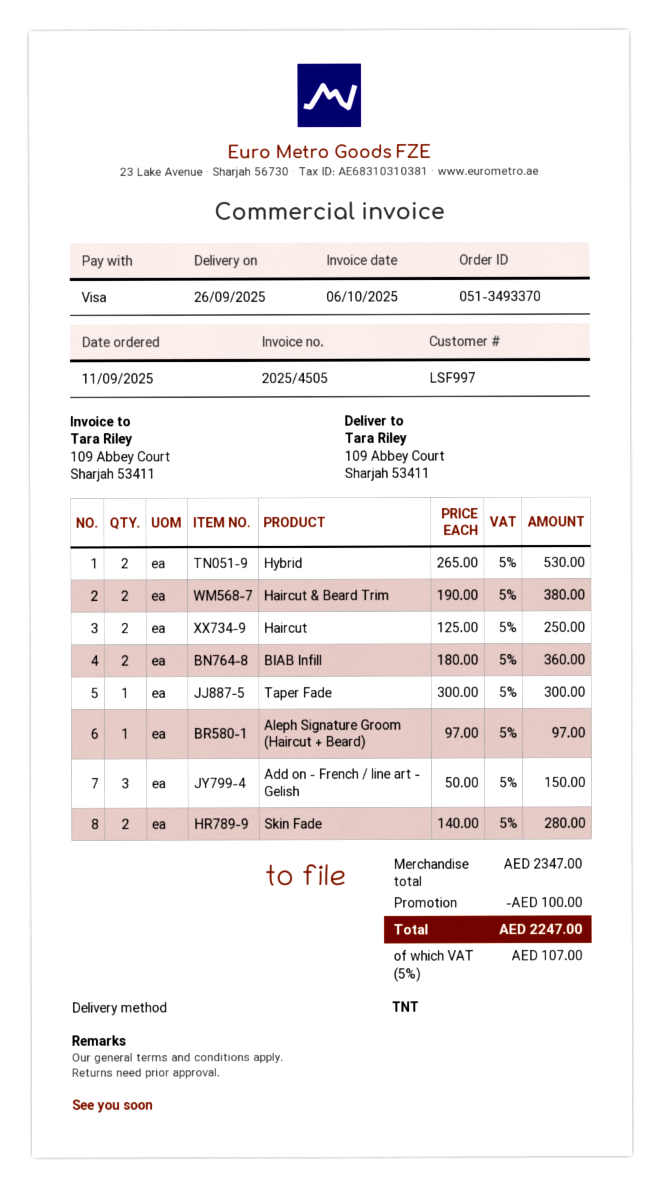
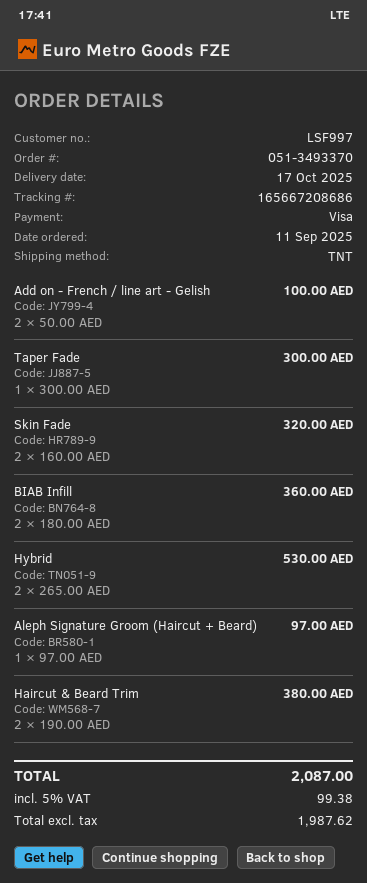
delivery date: 2025-09-26 -> 2025-10-17
Haircut: 2 x 125.00 = 250.00 -> none
Add on - French / line art - Gelish: 3 x 50.00 = 150.00 -> 2 x 50.00 = 100.00
Skin Fade: 2 x 140.00 = 280.00 -> 2 x 160.00 = 320.00
discount: 100.00 -> none
tax: 5% = 107.00 -> 5% = 99.38
total: 2247.00 -> 2087.00

